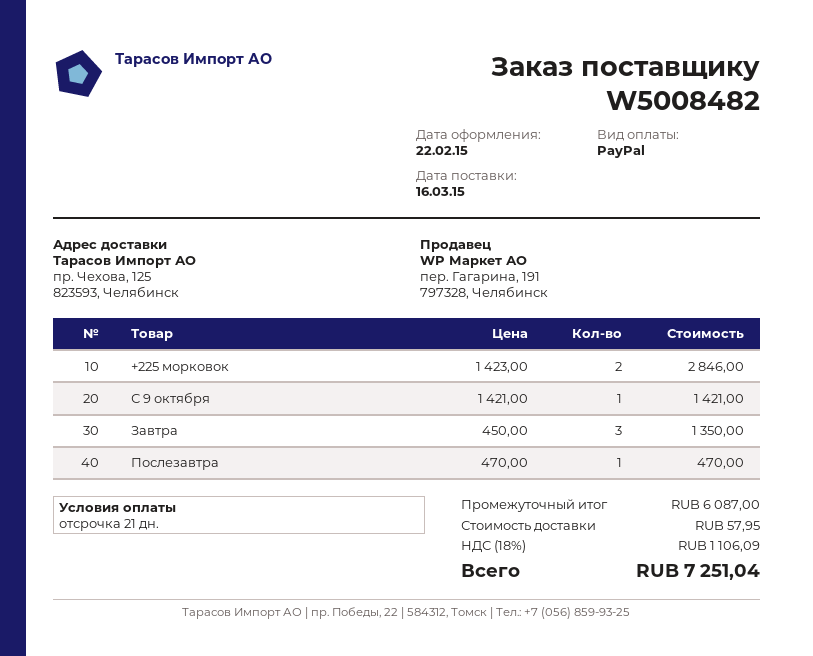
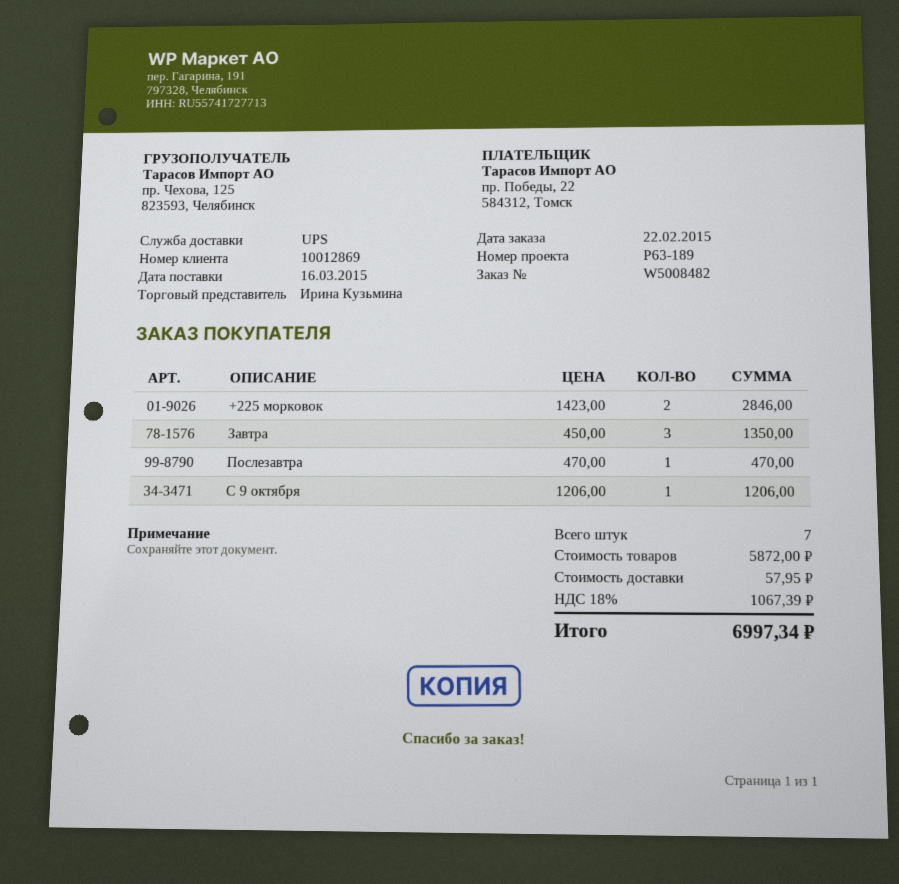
С 9 октября: 1 x 1421.00 = 1421.00 -> 1 x 1206.00 = 1206.00
subtotal: 6087.00 -> 5872.00
tax: 18% = 1106.09 -> 18% = 1067.39
total: 7251.04 -> 6997.34

